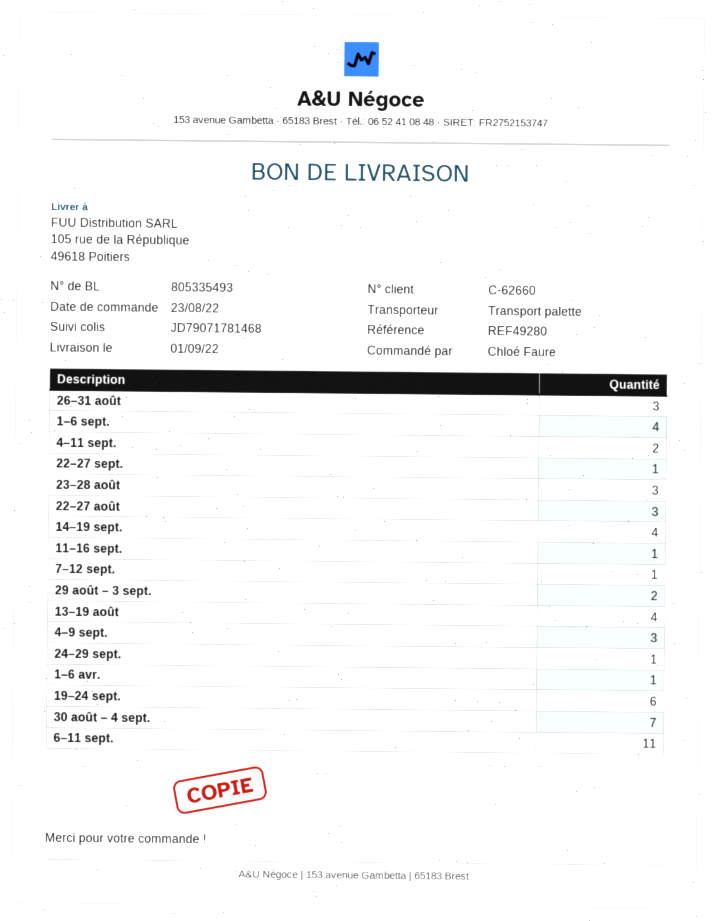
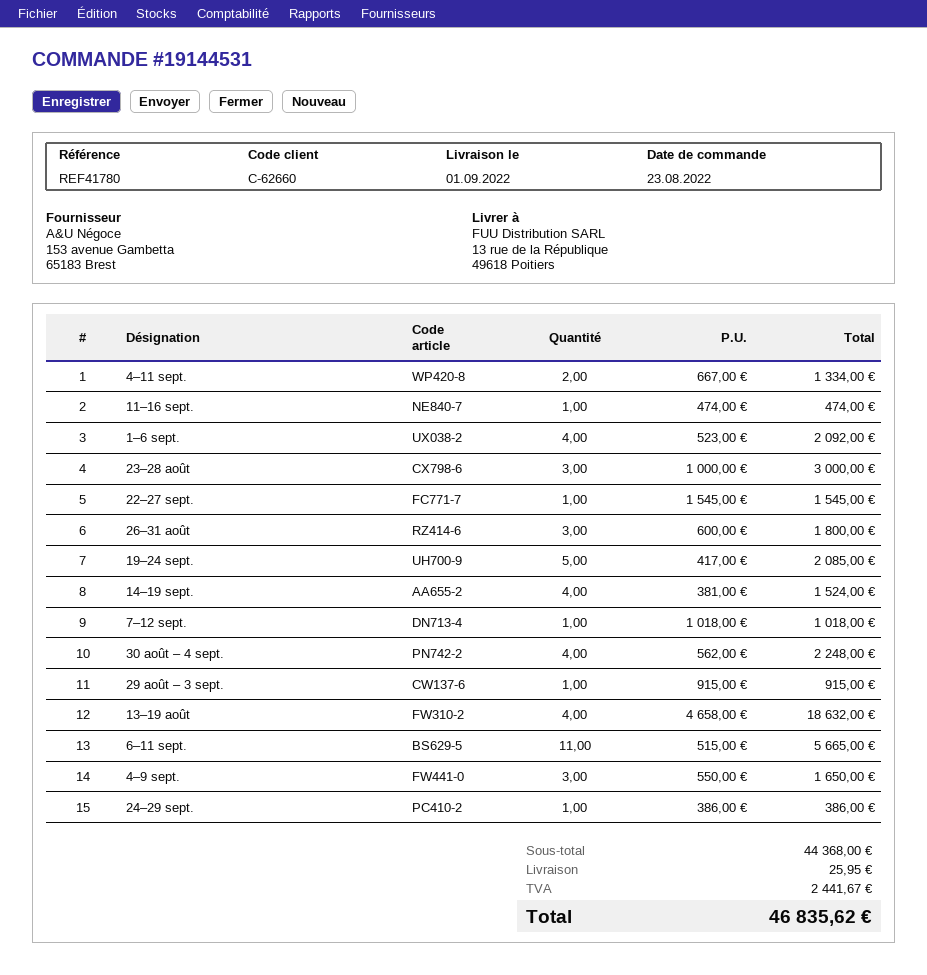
reference: REF49280 -> REF41780
ship to: 105 rue de la République, 49618 Poitiers -> 13 rue de la République, 49618 Poitiers
22–27 août: 3 -> none
29 août – 3 sept.: 2 -> 1
1–6 avr.: 1 -> none
19–24 sept.: 6 -> 5
30 août – 4 sept.: 7 -> 4

